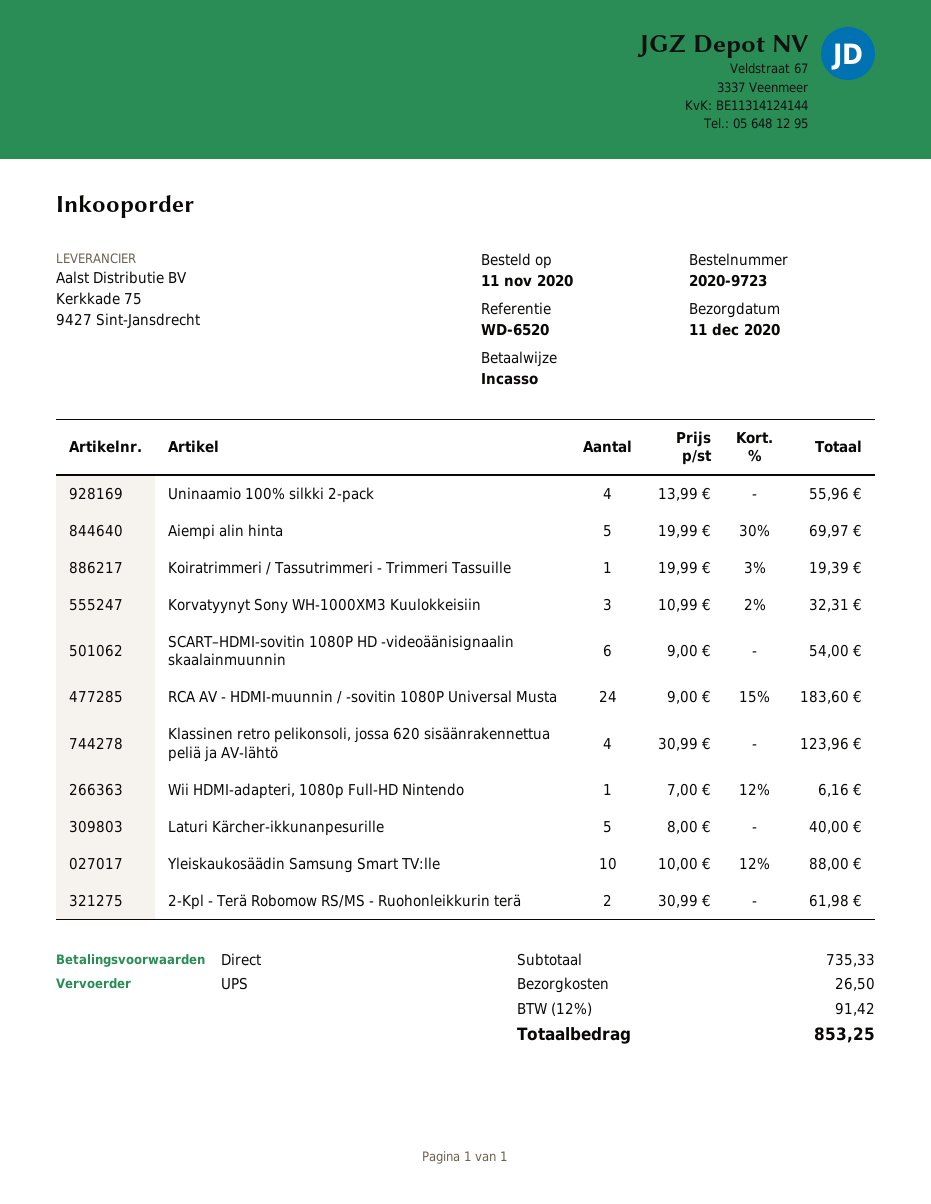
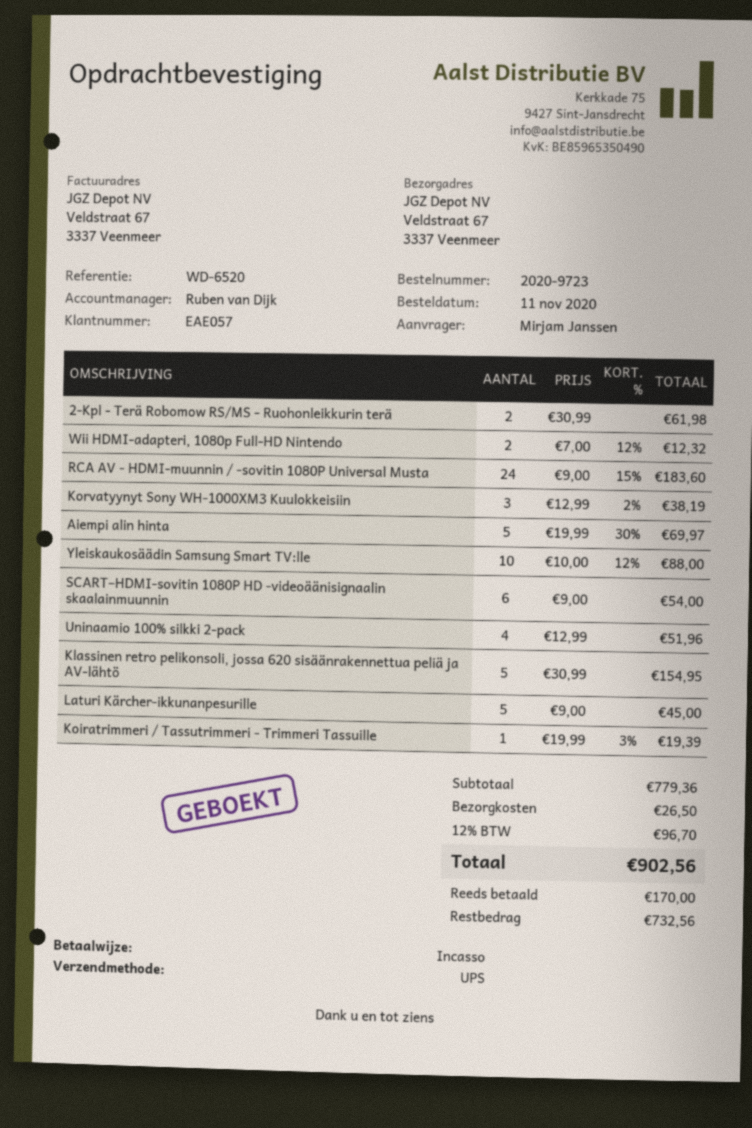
Uninaamio 100% silkki 2-pack: 4 x 13.99 = 55.96 -> 4 x 12.99 = 51.96
Korvatyynyt Sony WH-1000XM3 Kuulokkeisiin: 3 x 10.99 - 2% = 32.31 -> 3 x 12.99 - 2% = 38.19
Klassinen retro pelikonsoli, jossa 620 sisäänrakennettua peliä ja AV-lähtö: 4 x 30.99 = 123.96 -> 5 x 30.99 = 154.95
Wii HDMI-adapteri, 1080p Full-HD Nintendo: 1 x 7.00 - 12% = 6.16 -> 2 x 7.00 - 12% = 12.32
Laturi Kärcher-ikkunanpesurille: 5 x 8.00 = 40.00 -> 5 x 9.00 = 45.00
subtotal: 735.33 -> 779.36
tax: 12% = 91.42 -> 12% = 96.70
total: 853.25 -> 902.56

